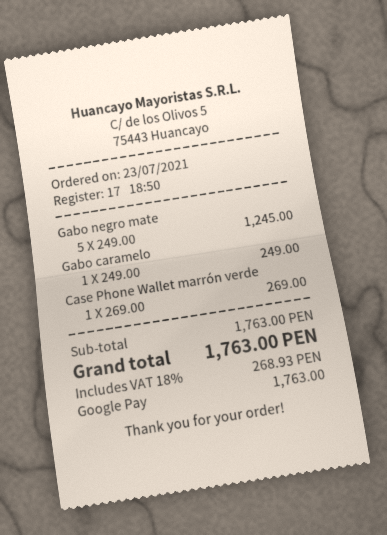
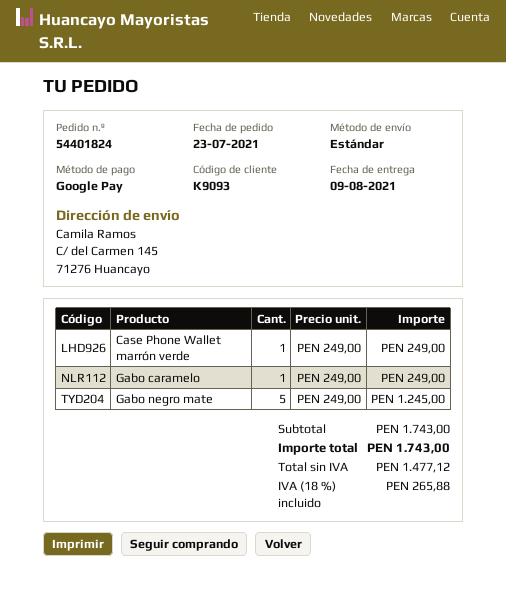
Case Phone Wallet marrón verde: 1 x 269.00 = 269.00 -> 1 x 249.00 = 249.00
subtotal: 1763.00 -> 1743.00
tax: 18% = 268.93 -> 18% = 265.88
total: 1763.00 -> 1743.00

